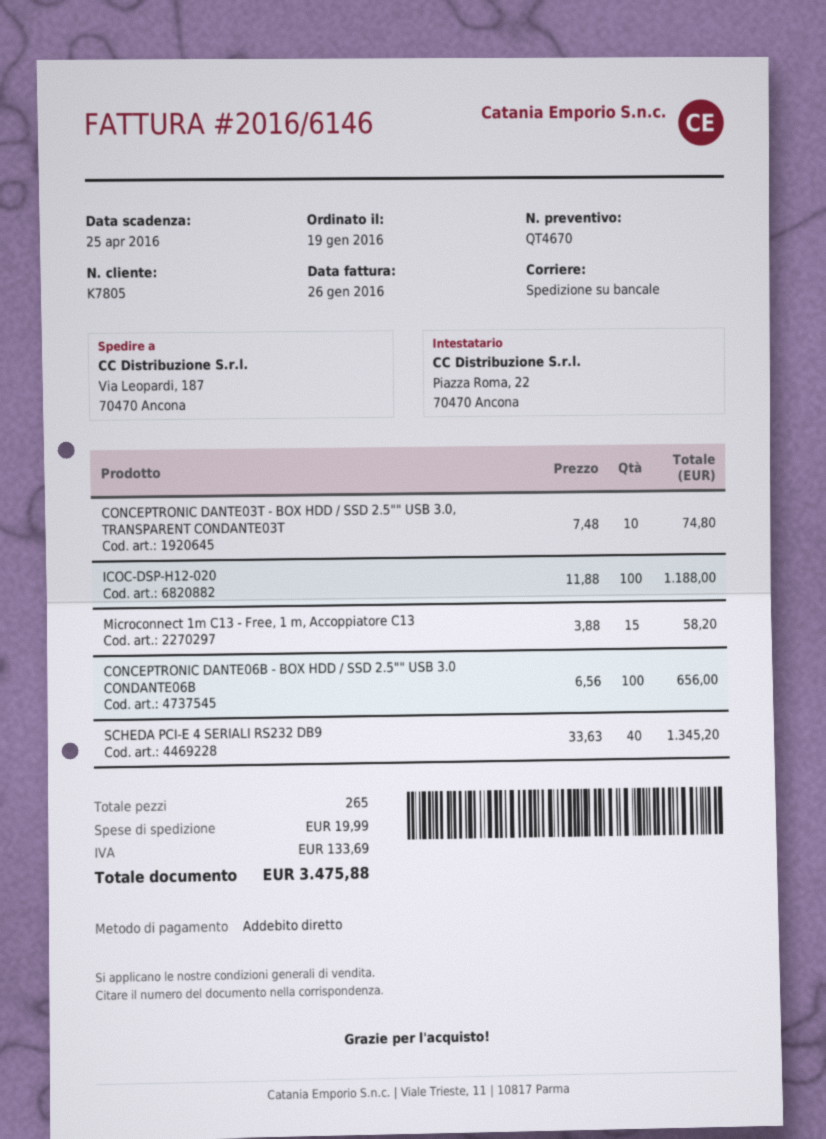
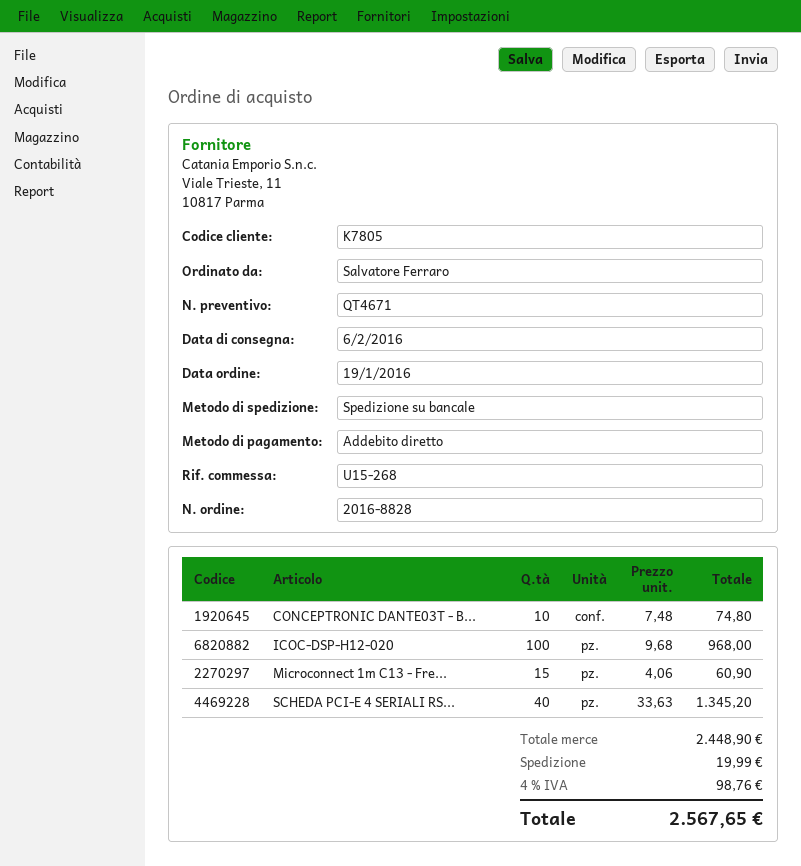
quote number: QT4670 -> QT4671
ICOC-DSP-H12-020: 100 x 11.88 = 1188.00 -> 100 x 9.68 = 968.00
Microconnect 1m C13 - Free, 1 m, Accoppiatore C13: 15 x 3.88 = 58.20 -> 15 x 4.06 = 60.90
CONCEPTRONIC DANTE06B - BOX HDD / SSD 2.5"" USB 3.0 CONDANTE06B: 100 x 6.56 = 656.00 -> none
tax: 133.69 -> 98.76
total: 3475.88 -> 2567.65

